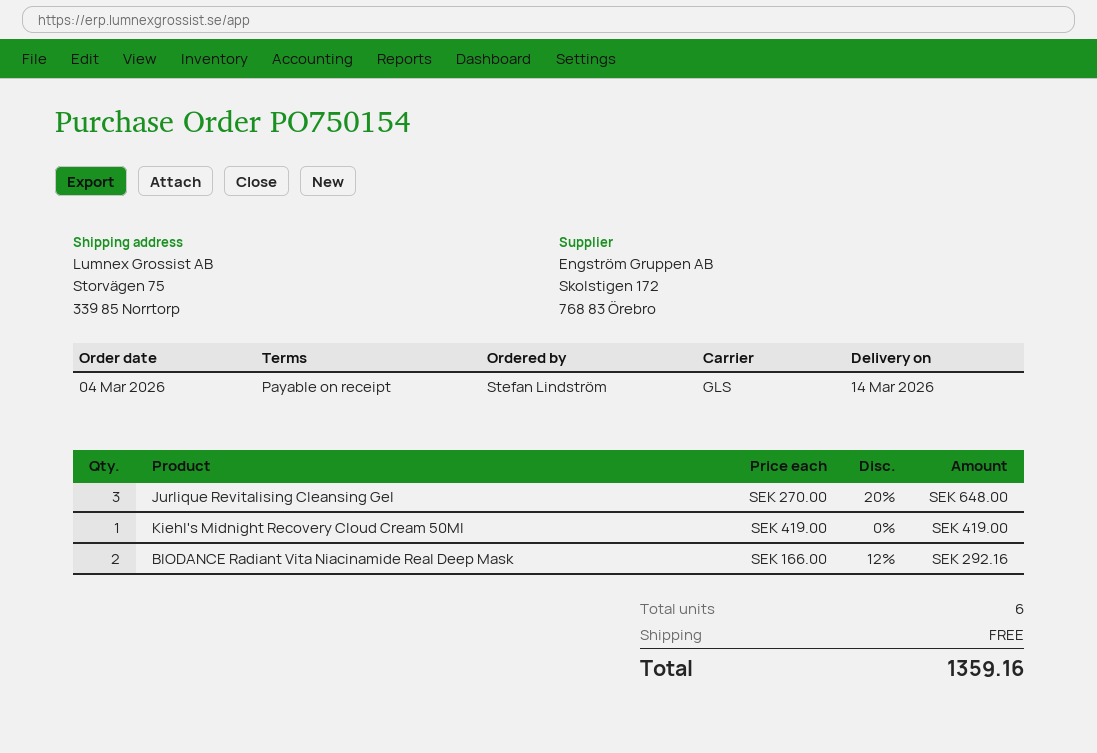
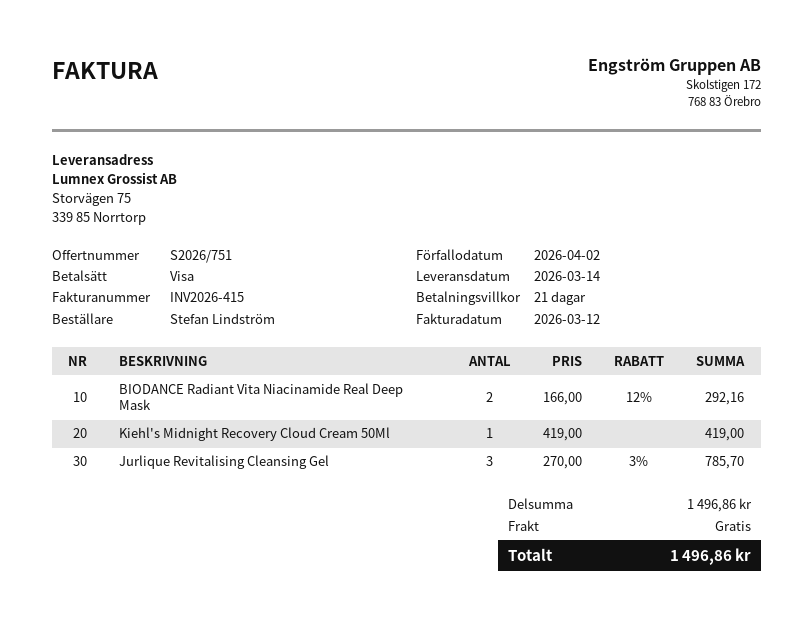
payment terms: on receipt -> 21 days
Jurlique Revitalising Cleansing Gel: 3 x 270.00 - 20% = 648.00 -> 3 x 270.00 - 3% = 785.70
total: 1359.16 -> 1496.86

